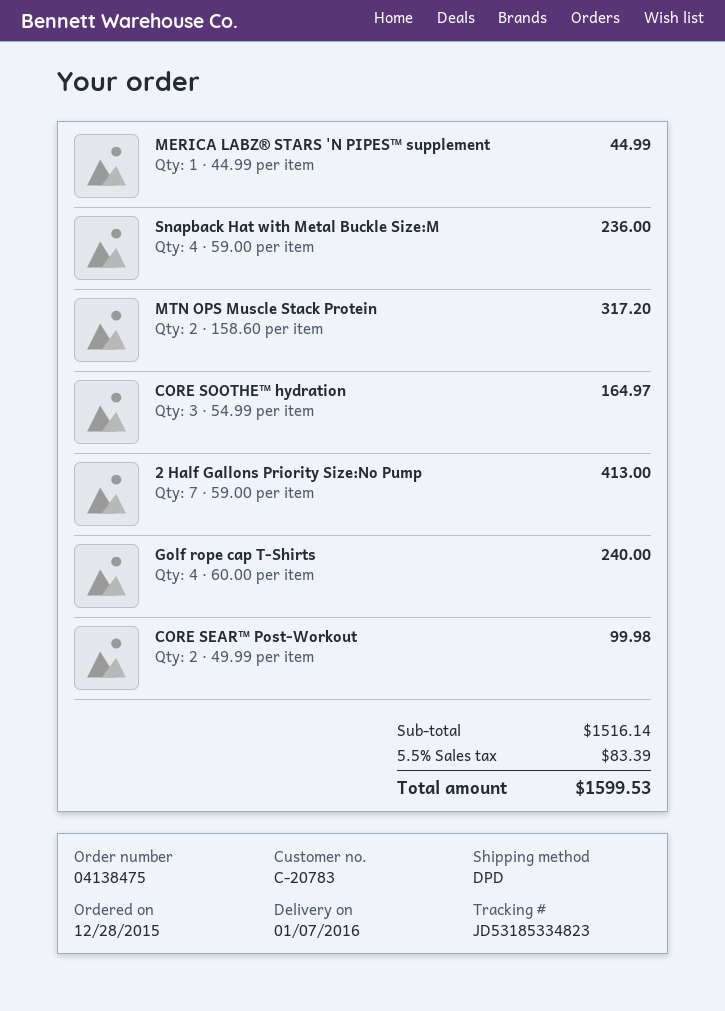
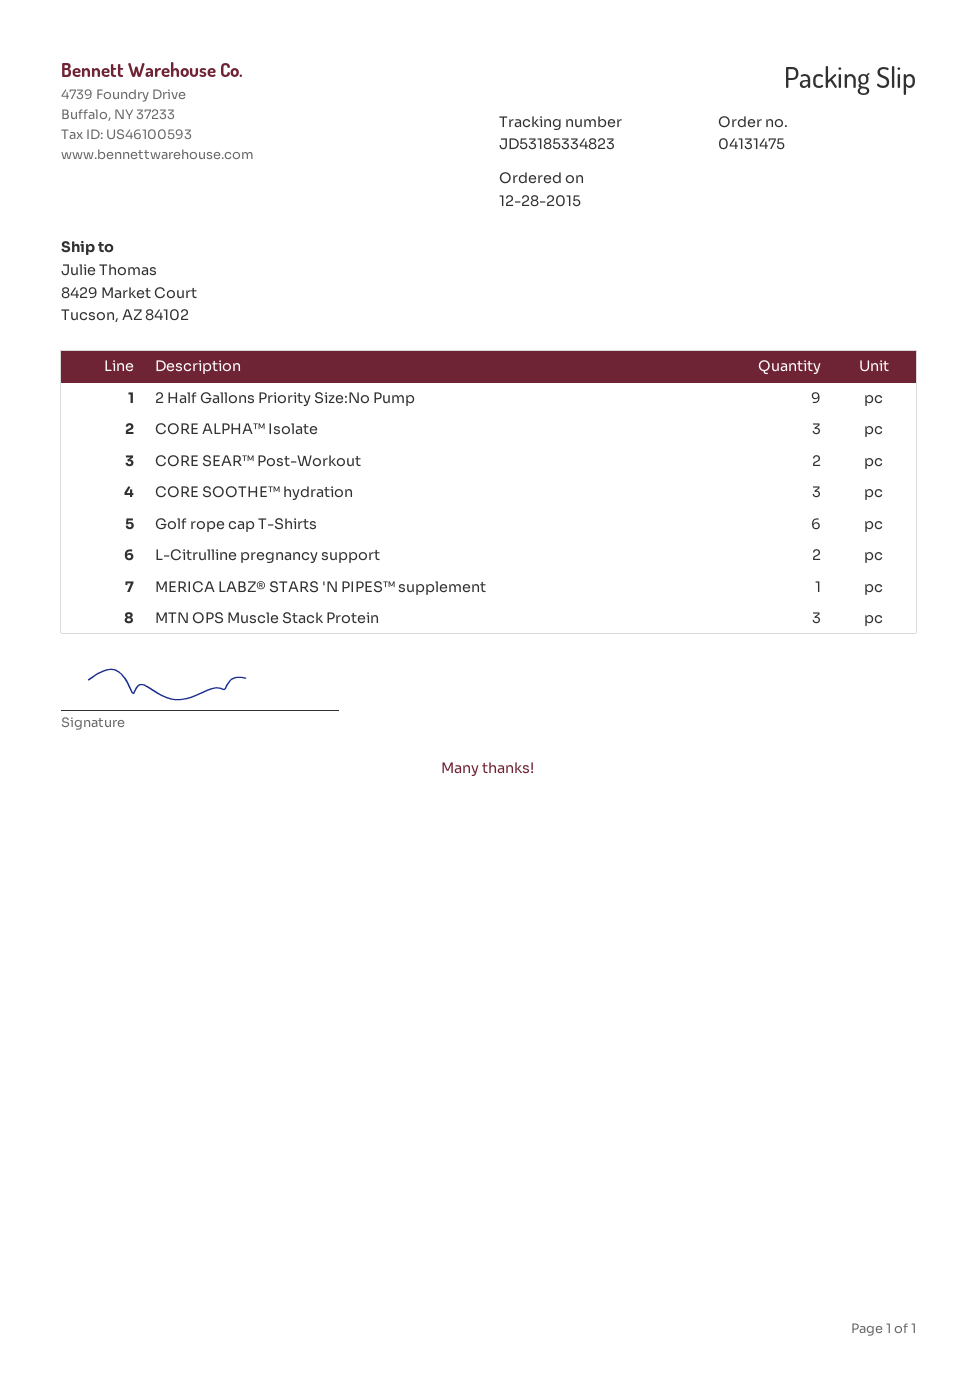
order number: 04138475 -> 04131475
Snapback Hat with Metal Buckle Size:M: 4 -> none
MTN OPS Muscle Stack Protein: 2 -> 3
2 Half Gallons Priority Size:No Pump: 7 -> 9
Golf rope cap T-Shirts: 4 -> 6
CORE ALPHA™ Isolate: none -> 3
L-Citrulline pregnancy support: none -> 2

